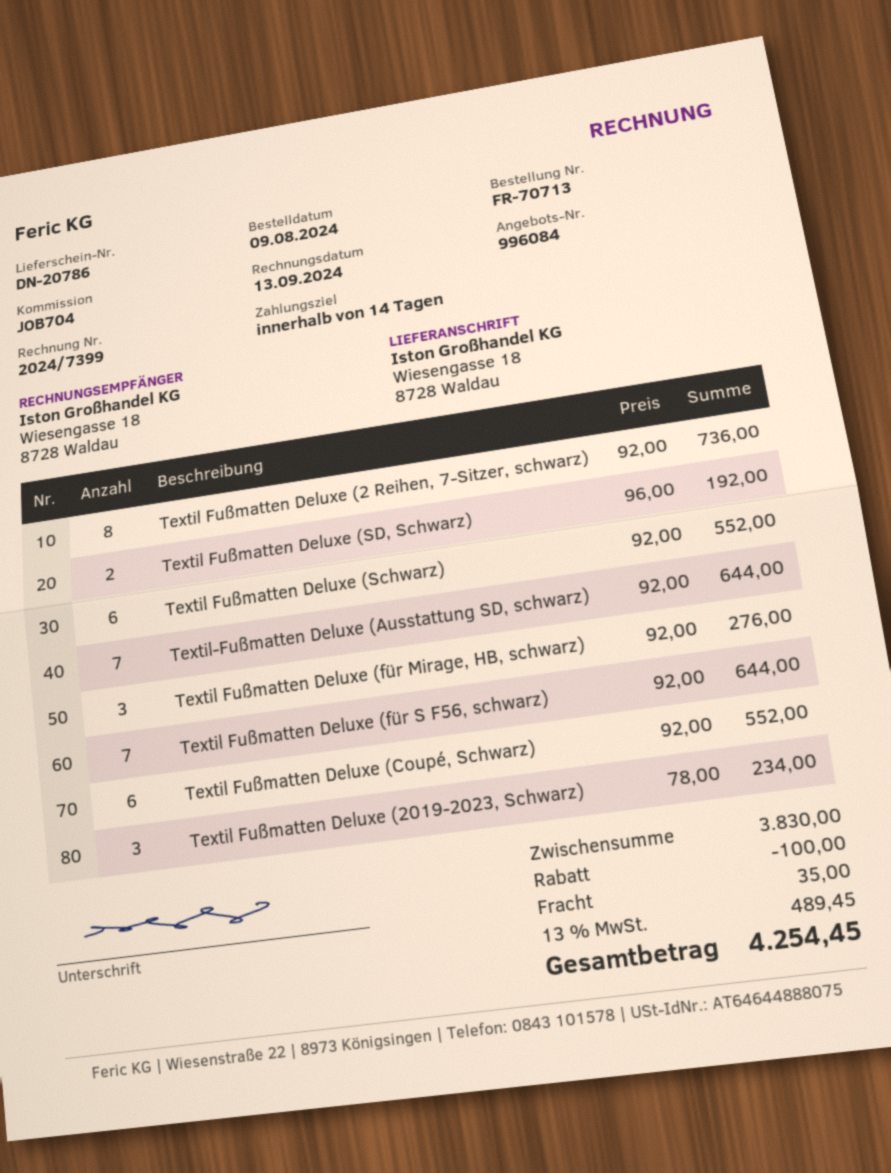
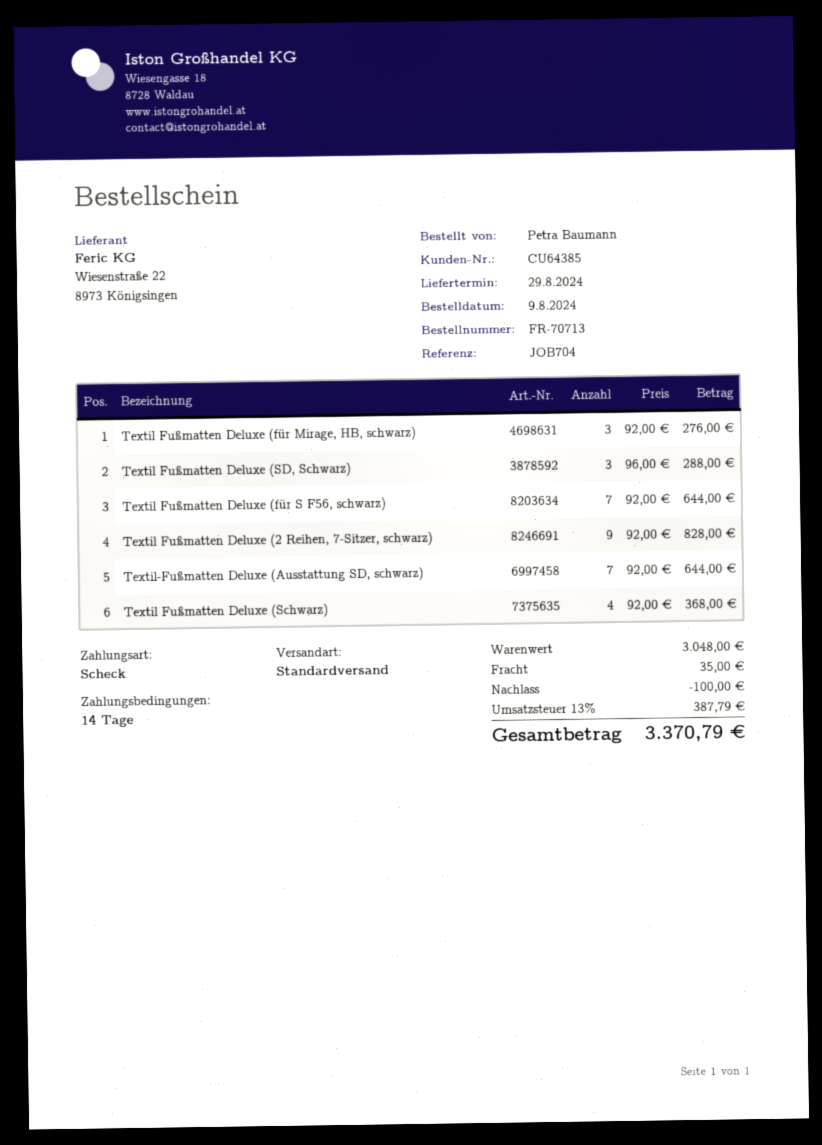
Textil Fußmatten Deluxe (2 Reihen, 7-Sitzer, schwarz): 8 x 92.00 = 736.00 -> 9 x 92.00 = 828.00
Textil Fußmatten Deluxe (SD, Schwarz): 2 x 96.00 = 192.00 -> 3 x 96.00 = 288.00
Textil Fußmatten Deluxe (Schwarz): 6 x 92.00 = 552.00 -> 4 x 92.00 = 368.00
Textil Fußmatten Deluxe (Coupé, Schwarz): 6 x 92.00 = 552.00 -> none
Textil Fußmatten Deluxe (2019-2023, Schwarz): 3 x 78.00 = 234.00 -> none
subtotal: 3830.00 -> 3048.00
tax: 13% = 489.45 -> 13% = 387.79
total: 4254.45 -> 3370.79

